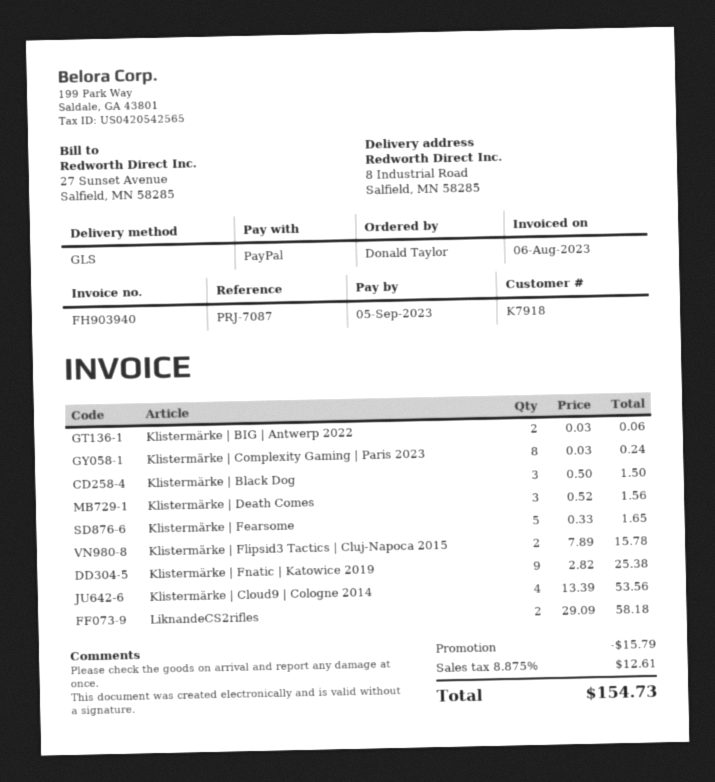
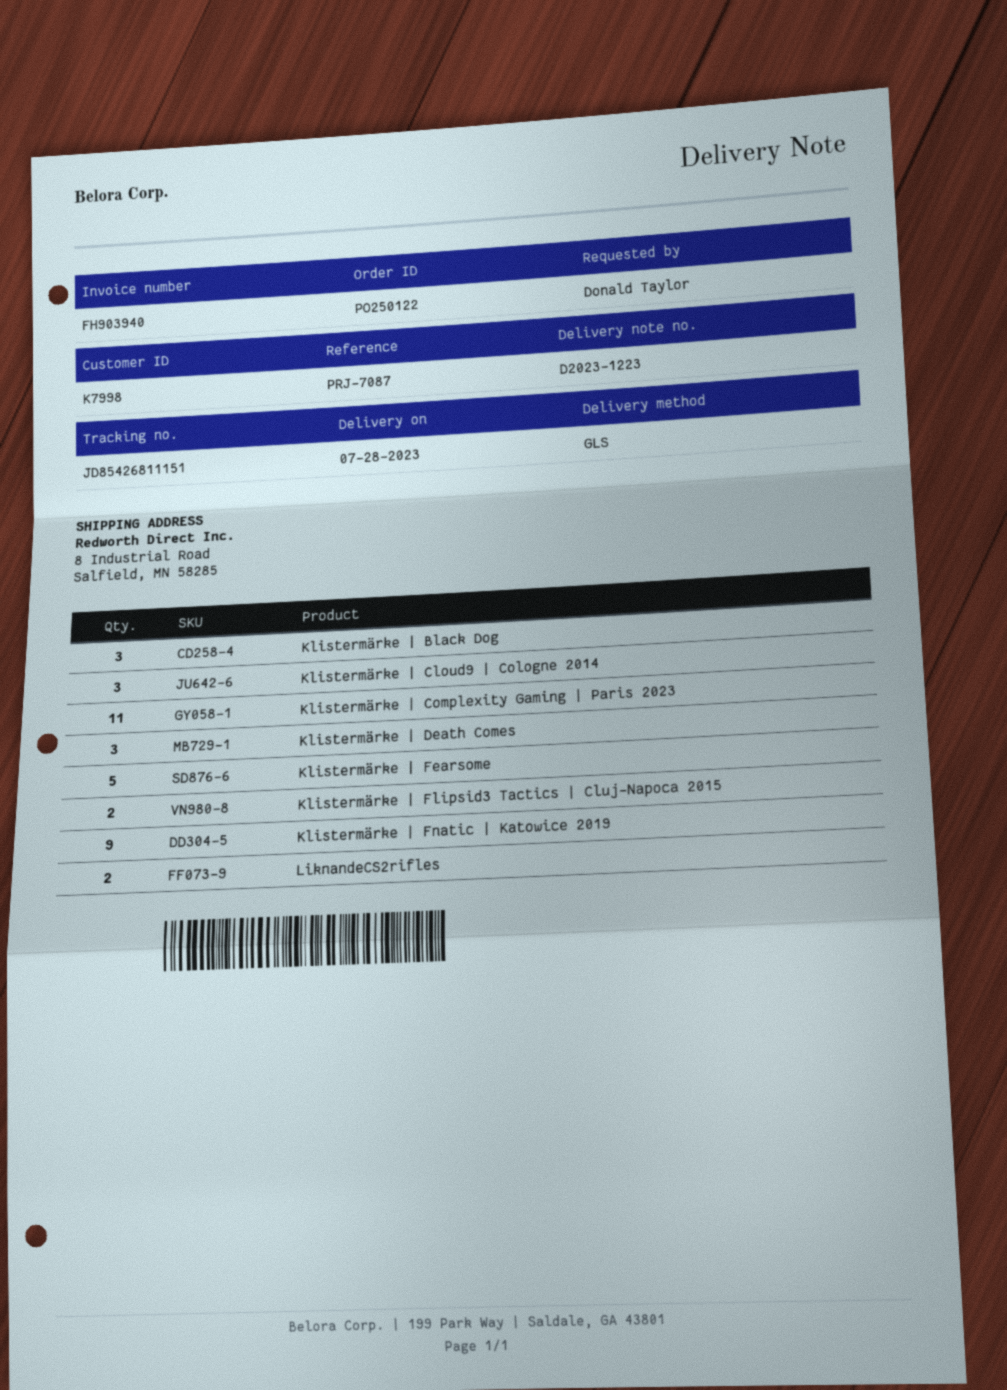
customer number: K7918 -> K7998
Klistermärke | BIG | Antwerp 2022: 2 -> none
Klistermärke | Complexity Gaming | Paris 2023: 8 -> 11
Klistermärke | Cloud9 | Cologne 2014: 4 -> 3

